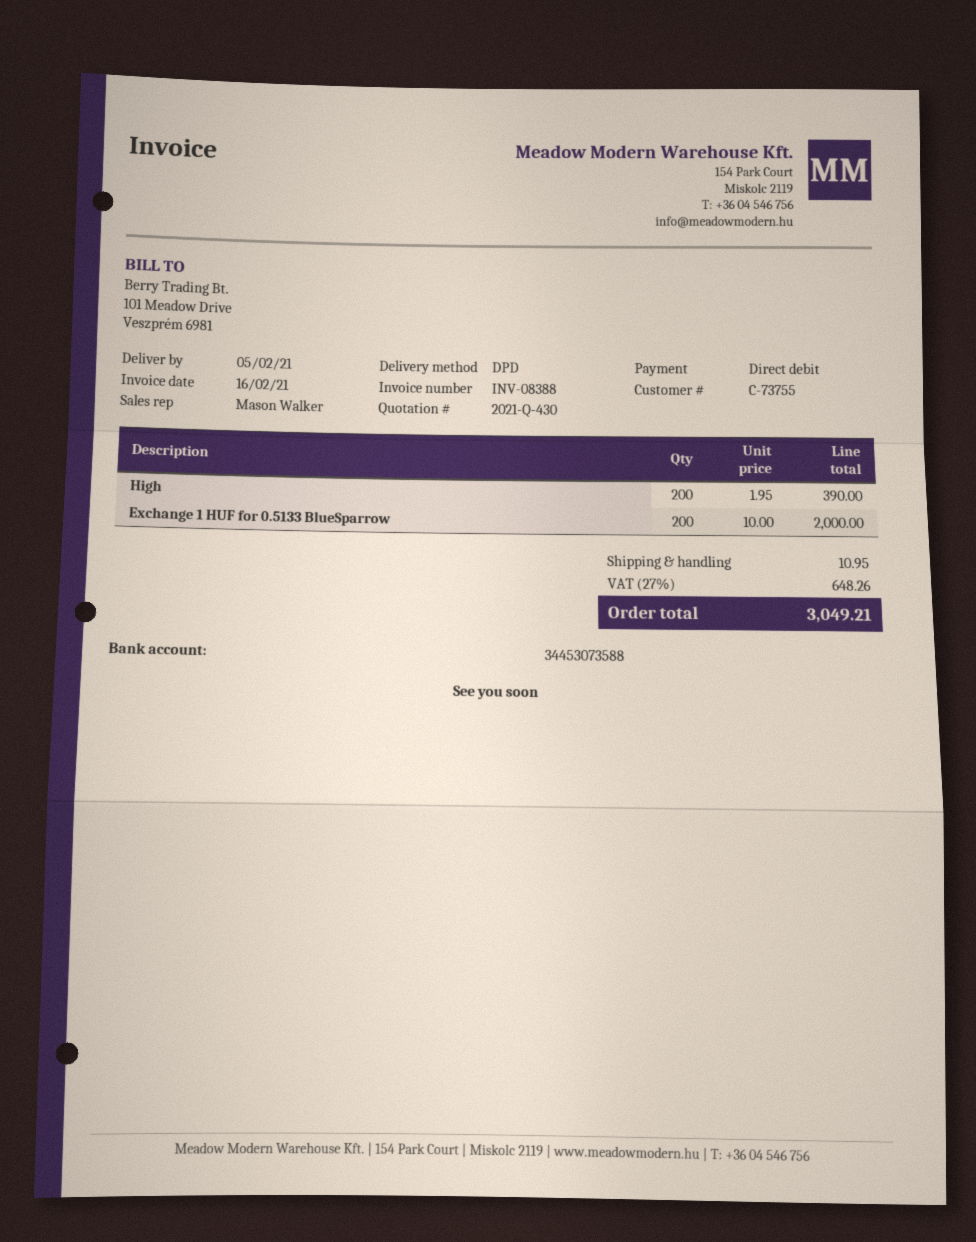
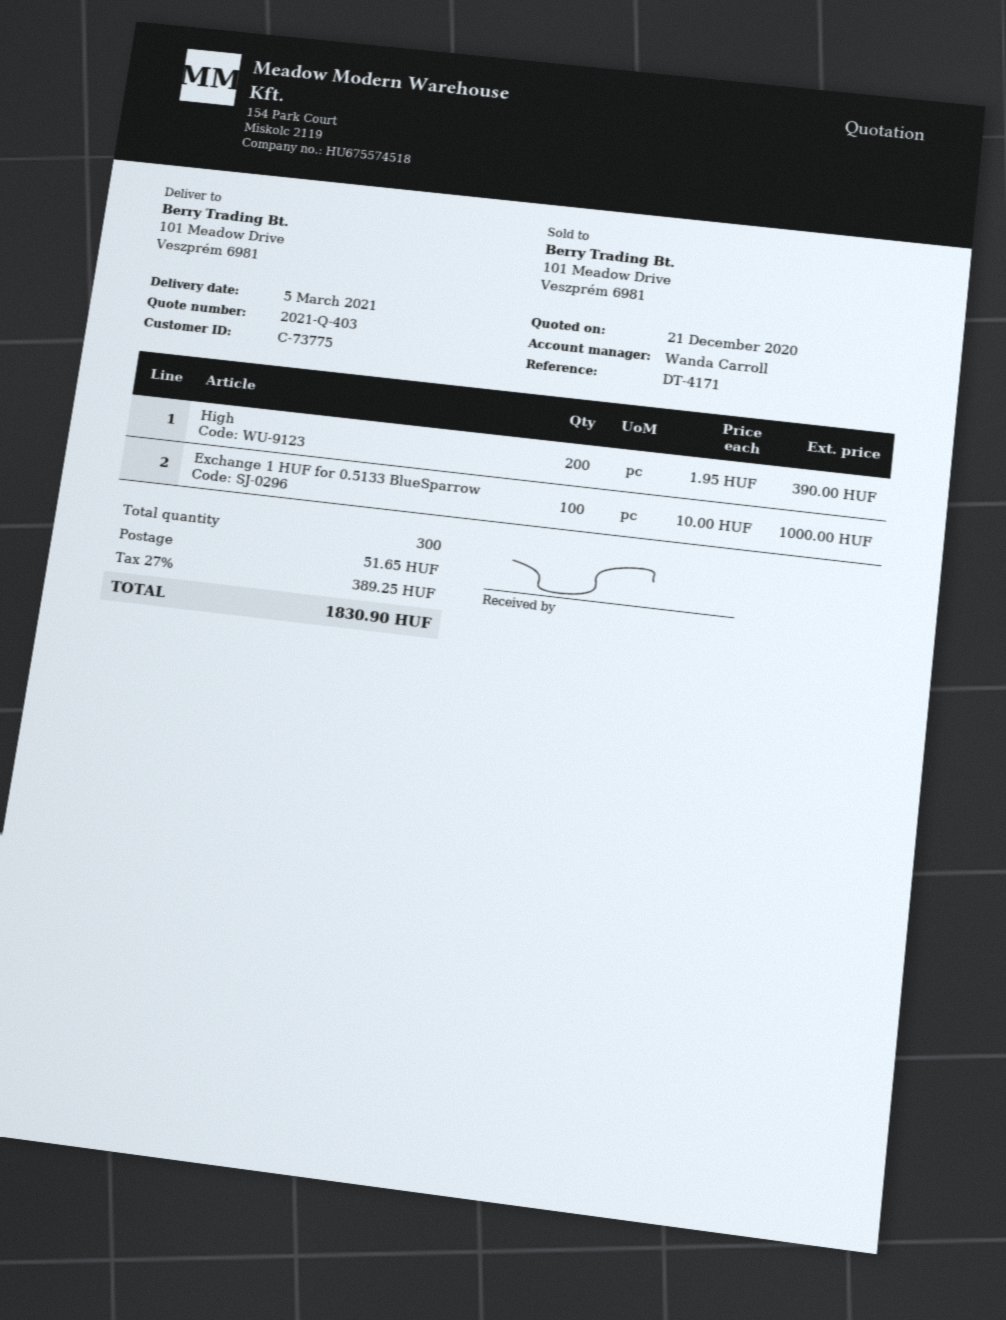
quote number: 2021-Q-430 -> 2021-Q-403
delivery date: 2021-02-05 -> 2021-03-05
customer number: C-73755 -> C-73775
sales rep: Mason Walker -> Wanda Carroll
Exchange 1 HUF for 0.5133 BlueSparrow: 200 x 10.00 = 2000.00 -> 100 x 10.00 = 1000.00
shipping: 10.95 -> 51.65
tax: 27% = 648.26 -> 27% = 389.25
total: 3049.21 -> 1830.90

